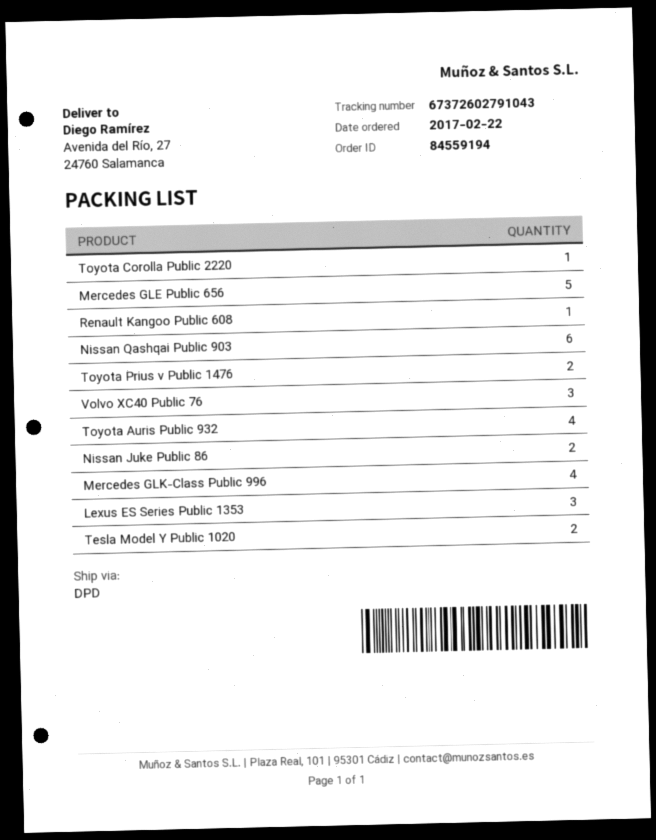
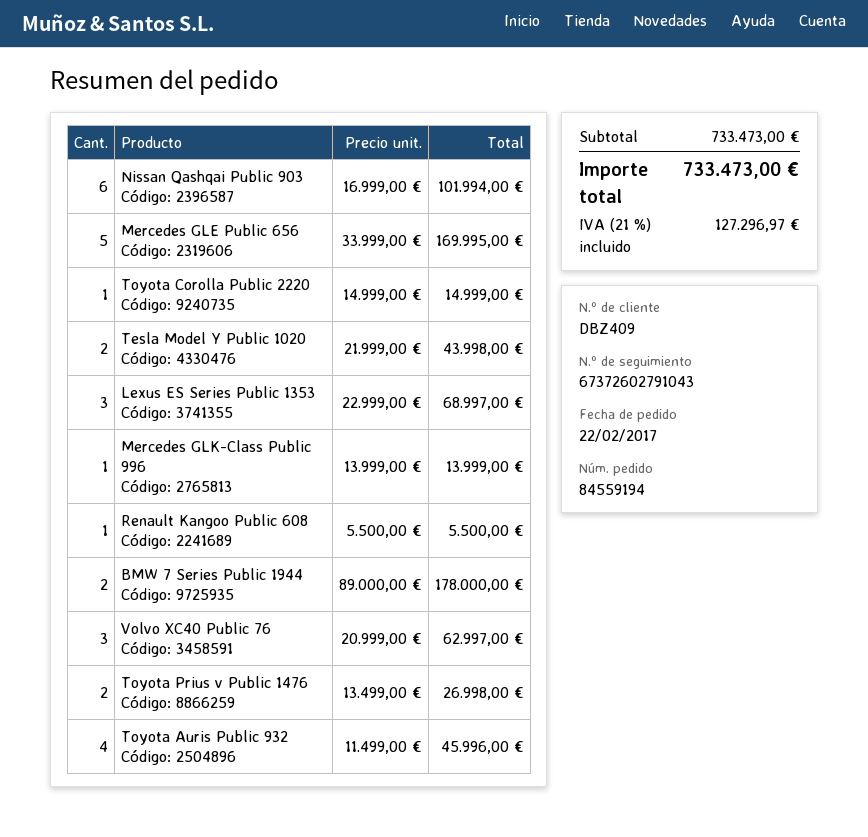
Nissan Juke Public 86: 2 -> none
Mercedes GLK-Class Public 996: 4 -> 1
BMW 7 Series Public 1944: none -> 2

